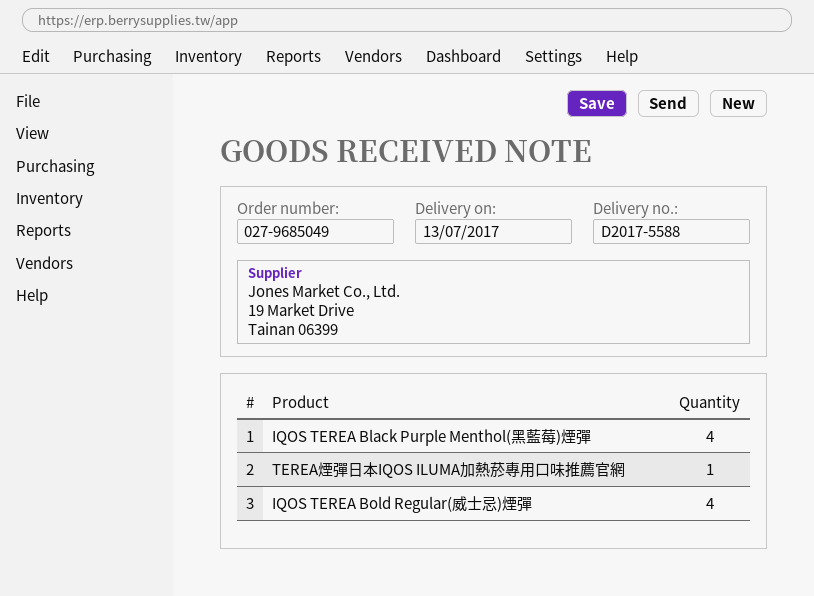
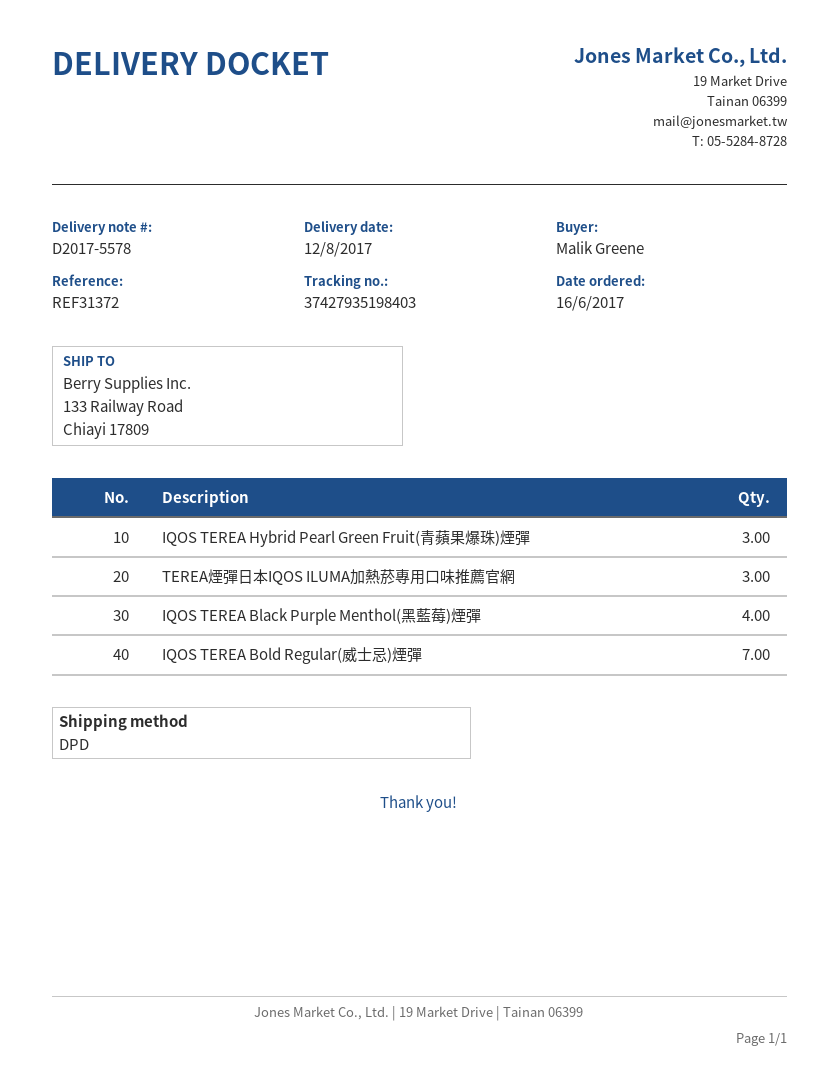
delivery note number: D2017-5588 -> D2017-5578
delivery date: 2017-07-13 -> 2017-08-12
TEREA煙彈日本IQOS ILUMA加熱菸專用口味推薦官網: 1 -> 3
IQOS TEREA Bold Regular(威士忌)煙彈: 4 -> 7
IQOS TEREA Hybrid Pearl Green Fruit(青蘋果爆珠)煙彈: none -> 3

